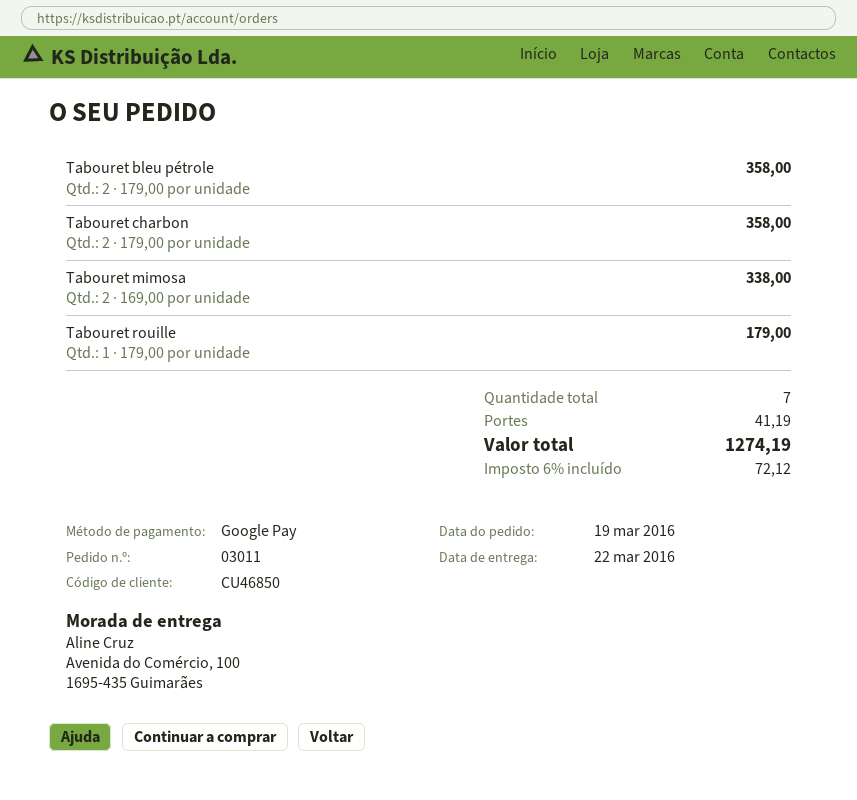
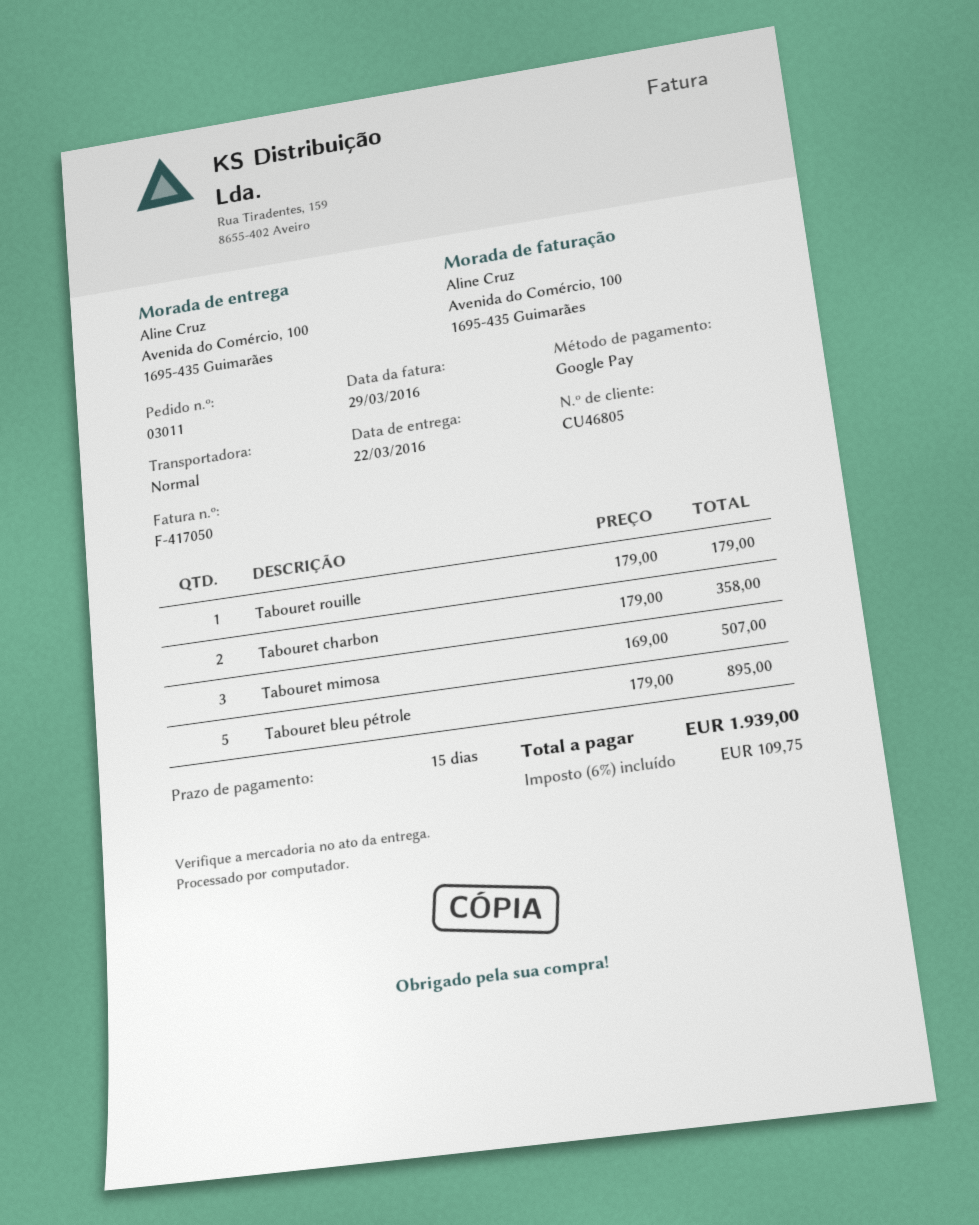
customer number: CU46850 -> CU46805
Tabouret bleu pétrole: 2 x 179.00 = 358.00 -> 5 x 179.00 = 895.00
Tabouret mimosa: 2 x 169.00 = 338.00 -> 3 x 169.00 = 507.00
shipping: 41.19 -> none
tax: 6% = 72.12 -> 6% = 109.75
total: 1274.19 -> 1939.00

